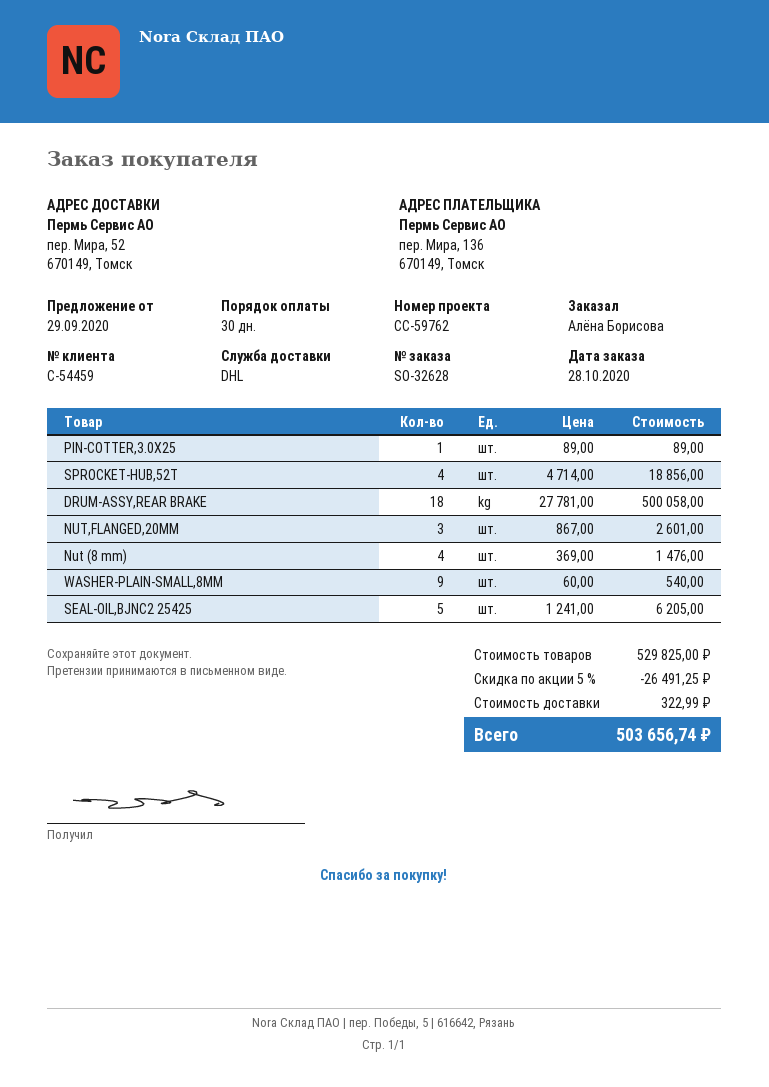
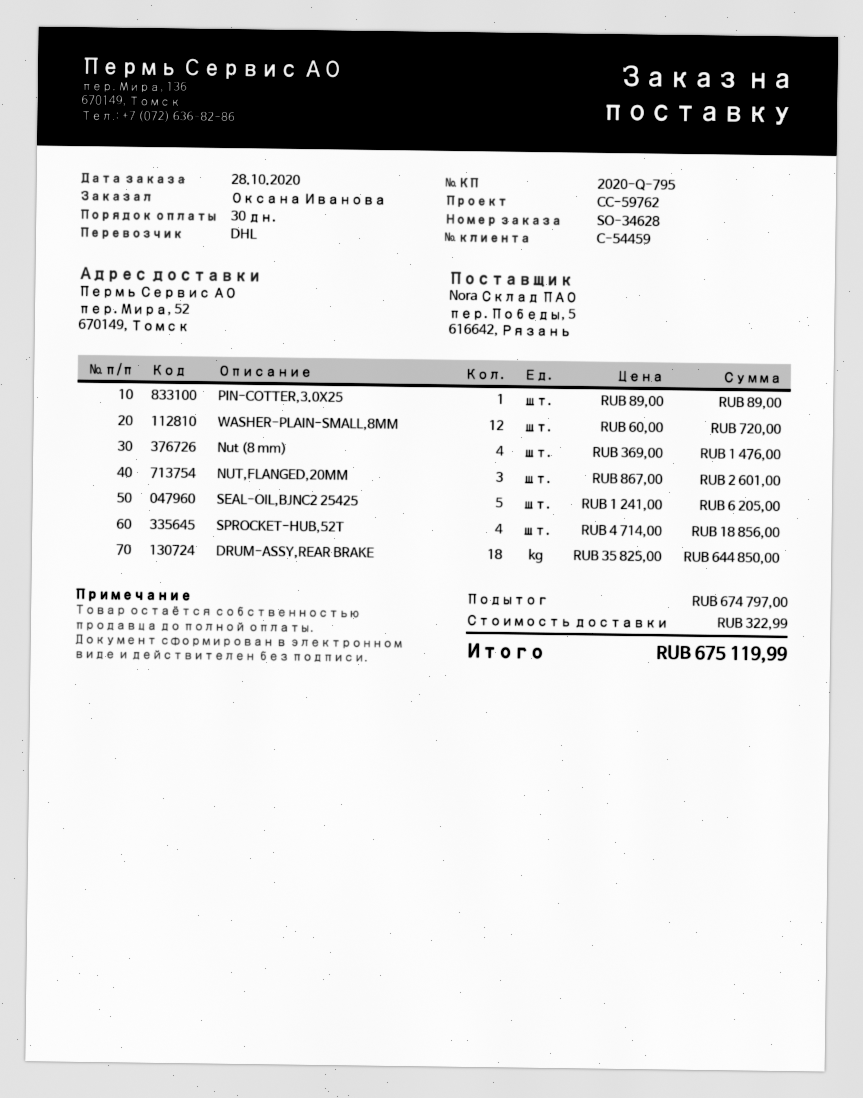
order number: SO-32628 -> SO-34628
ordered by: Алёна Борисова -> Оксана Иванова
DRUM-ASSY,REAR BRAKE: 18 x 27781.00 = 500058.00 -> 18 x 35825.00 = 644850.00
WASHER-PLAIN-SMALL,8MM: 9 x 60.00 = 540.00 -> 12 x 60.00 = 720.00
subtotal: 529825.00 -> 674797.00
discount: 5% = 26491.25 -> none
total: 503656.74 -> 675119.99

